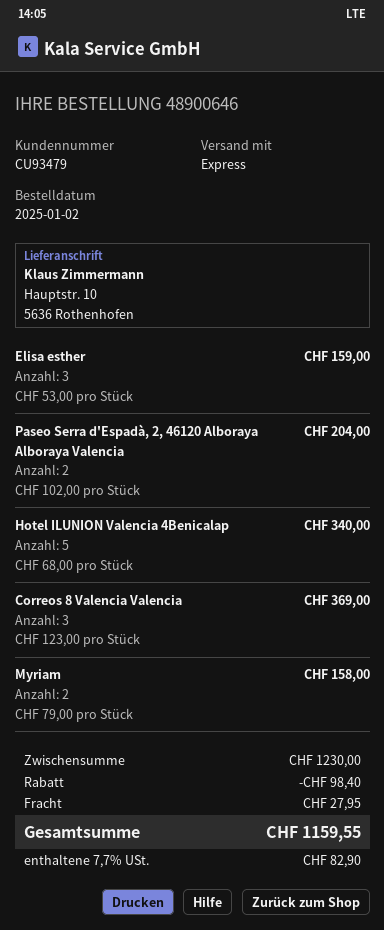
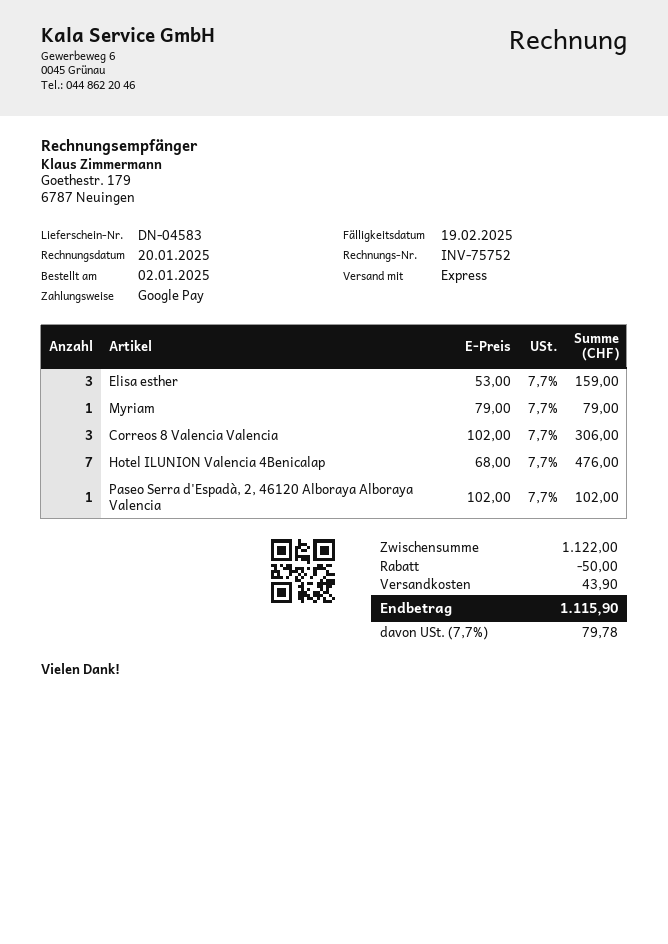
Paseo Serra d'Espadà, 2, 46120 Alboraya Alboraya Valencia: 2 x 102.00 = 204.00 -> 1 x 102.00 = 102.00
Hotel ILUNION Valencia 4Benicalap: 5 x 68.00 = 340.00 -> 7 x 68.00 = 476.00
Correos 8 Valencia Valencia: 3 x 123.00 = 369.00 -> 3 x 102.00 = 306.00
Myriam: 2 x 79.00 = 158.00 -> 1 x 79.00 = 79.00
subtotal: 1230.00 -> 1122.00
discount: 98.40 -> 50.00
shipping: 27.95 -> 43.90
tax: 7.7% = 82.90 -> 7.7% = 79.78
total: 1159.55 -> 1115.90

